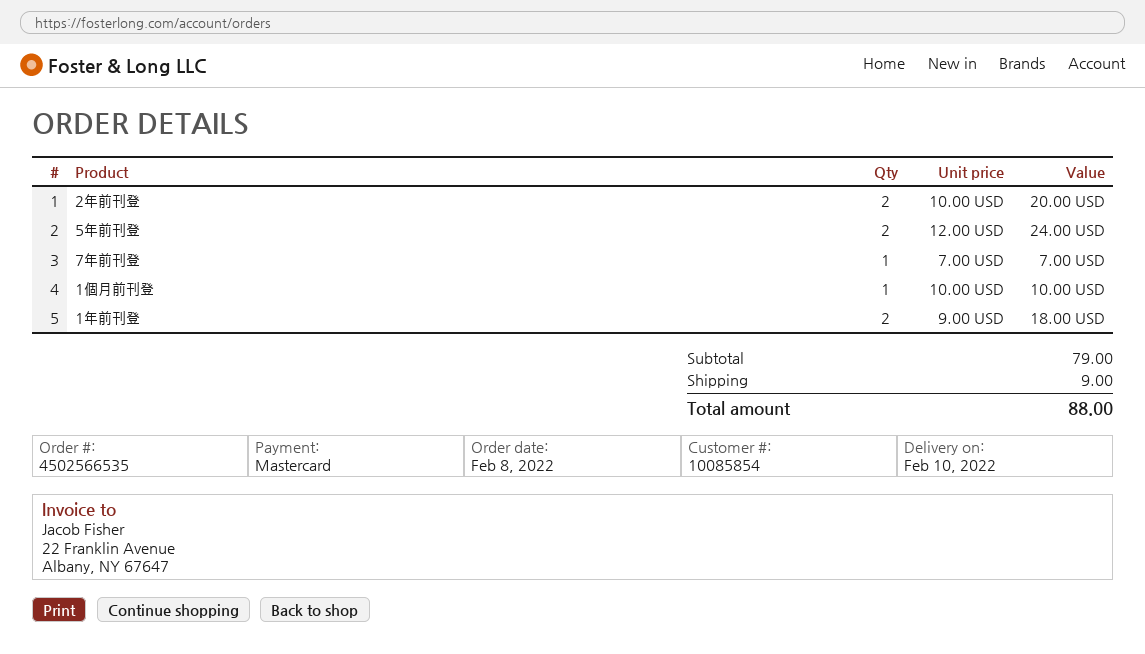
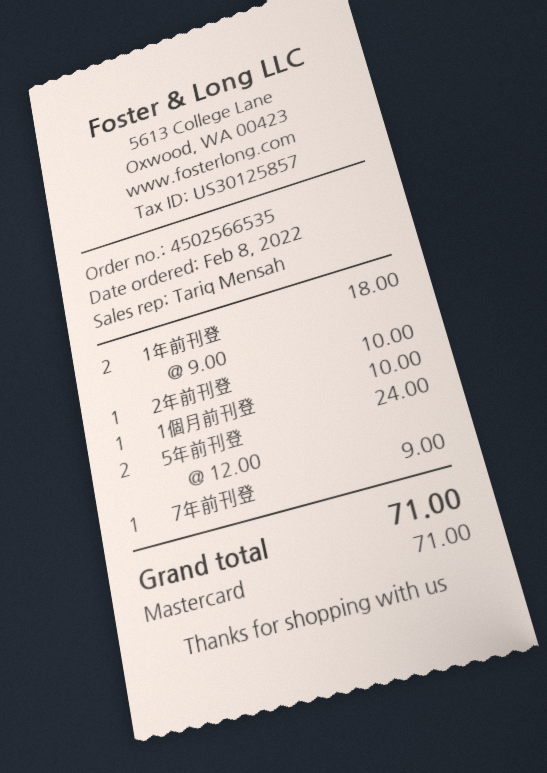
2年前刊登: 2 x 10.00 = 20.00 -> 1 x 10.00 = 10.00
7年前刊登: 1 x 7.00 = 7.00 -> 1 x 9.00 = 9.00
shipping: 9.00 -> none
total: 88.00 -> 71.00

